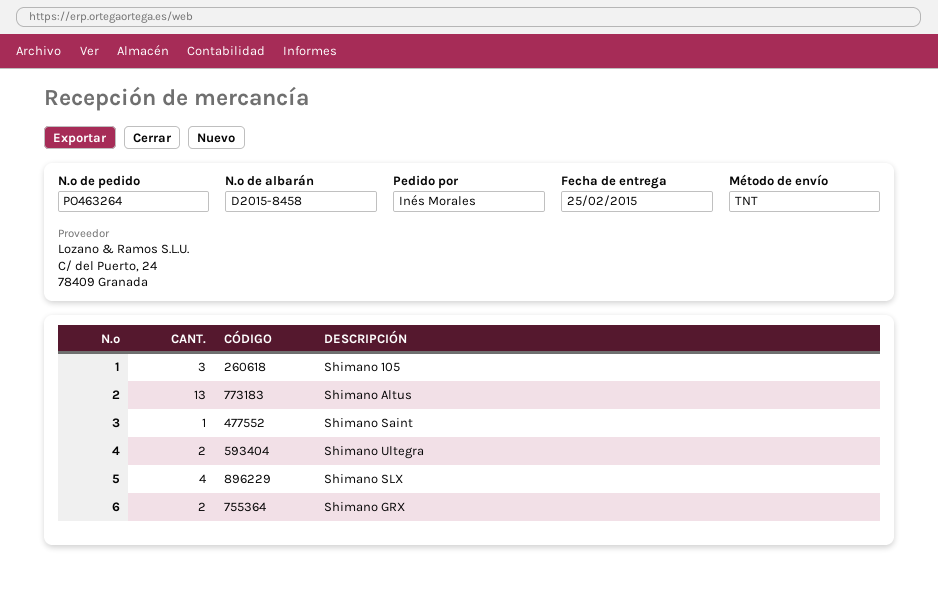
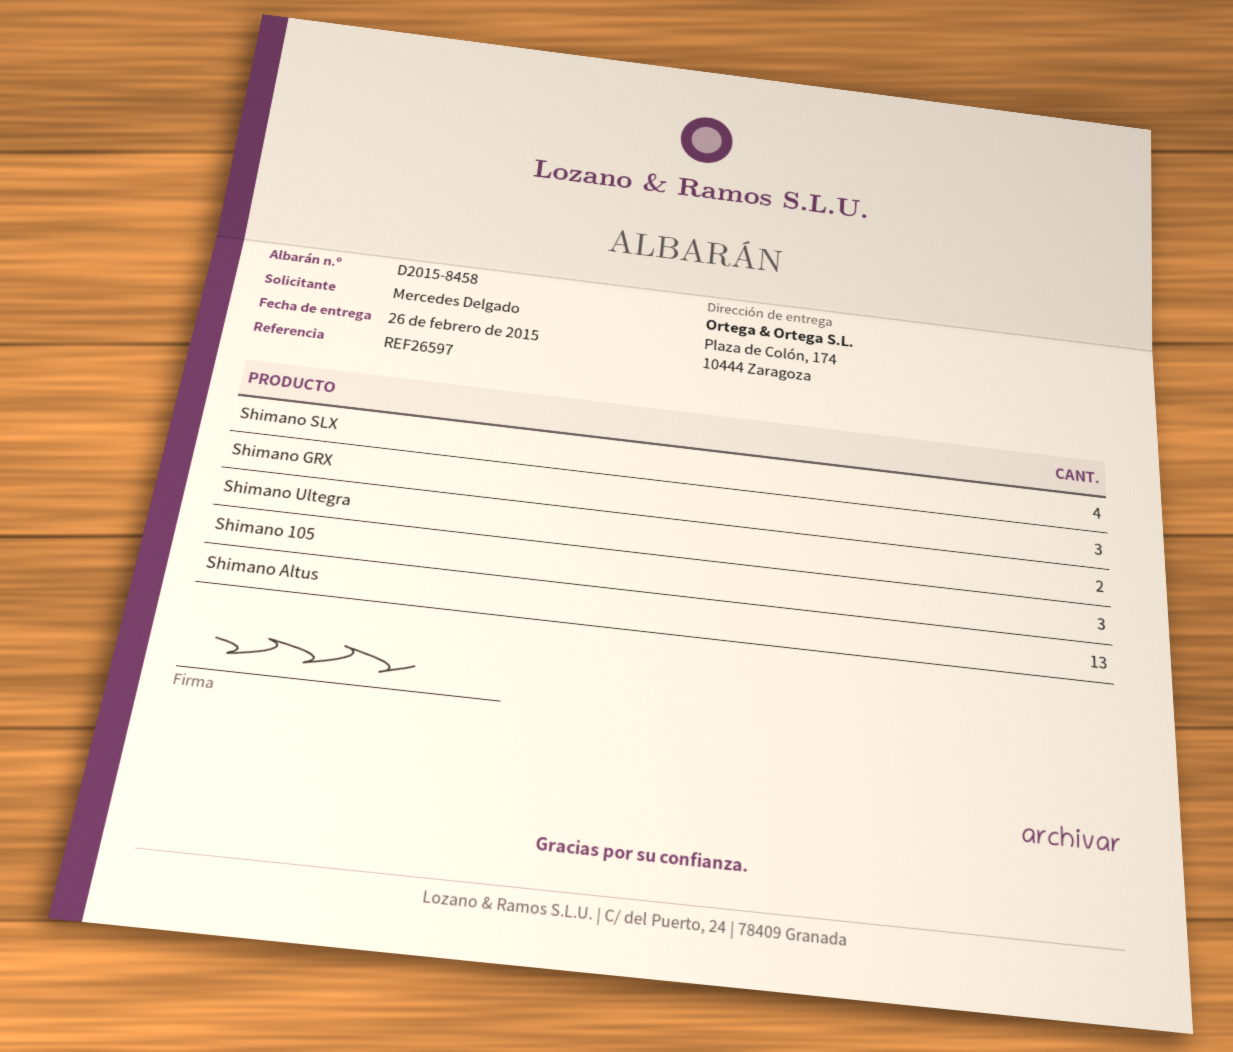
delivery date: 2015-02-25 -> 2015-02-26
ordered by: Inés Morales -> Mercedes Delgado
Shimano Saint: 1 -> none
Shimano GRX: 2 -> 3

